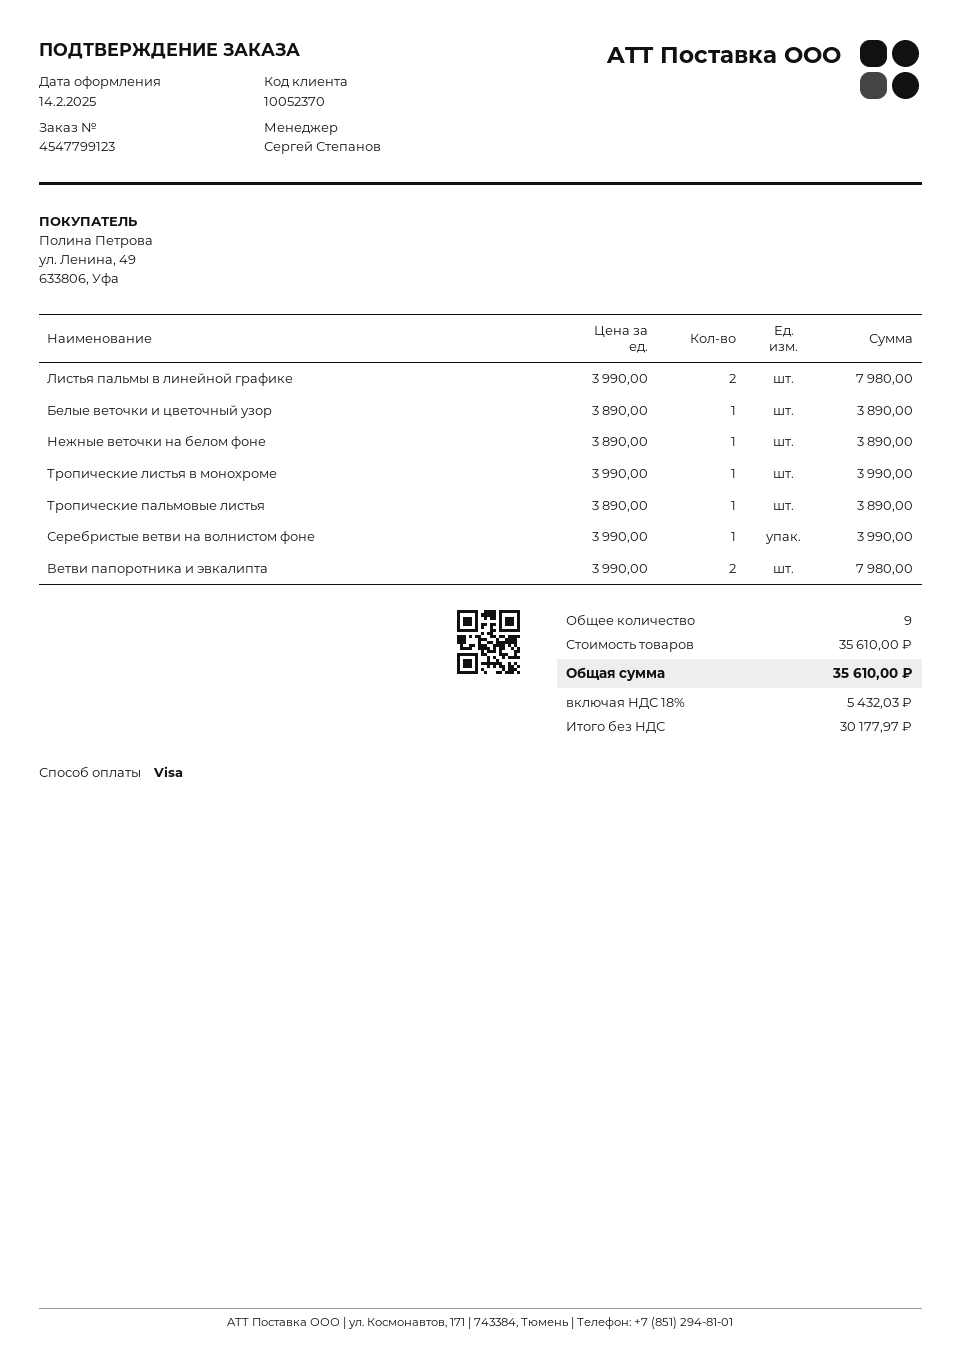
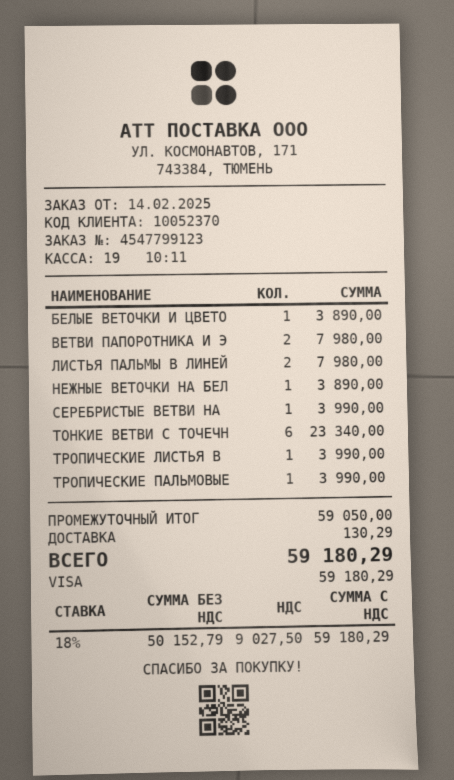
Тропические пальмовые листья: 1 for 3890.00 -> 1 for 3990.00
ТОНКИЕ ВЕТВИ С ТОЧЕЧН: none -> 6 for 23340.00
subtotal: 35610.00 -> 59050.00
shipping: none -> 130.29
net: 30177.97 -> 50152.79
tax: 18% = 5432.03 -> 18% = 9027.50
total: 35610.00 -> 59180.29

